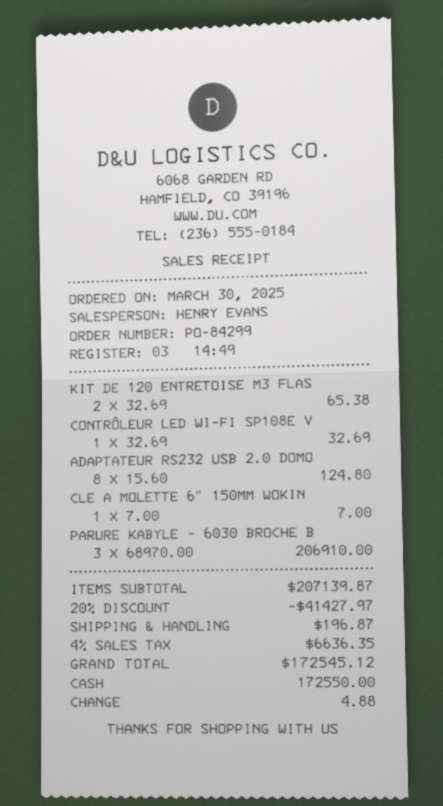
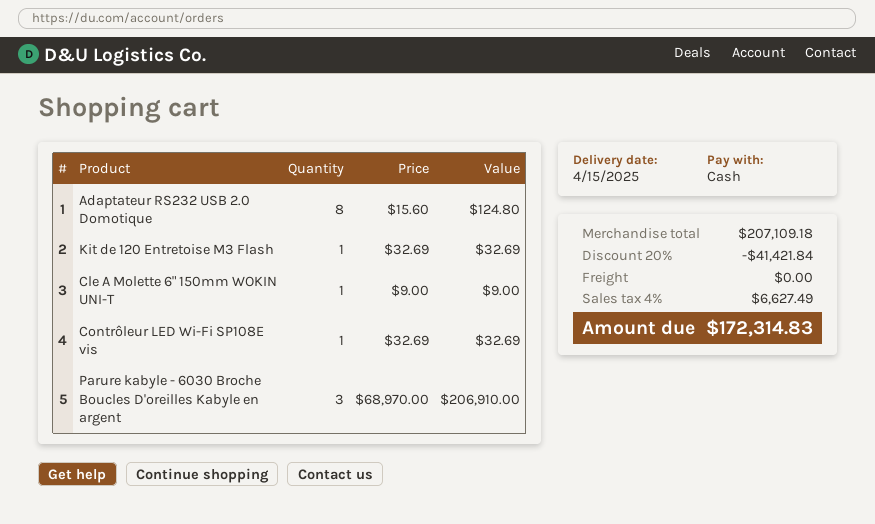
KIT DE 120 ENTRETOISE M3 FLAS: 2 x 32.69 = 65.38 -> 1 x 32.69 = 32.69
CLE A MOLETTE 6" 150MM WOKIN: 1 x 7.00 = 7.00 -> 1 x 9.00 = 9.00
subtotal: 207139.87 -> 207109.18
discount: 20% = 41427.97 -> 20% = 41421.84
shipping: 196.87 -> 0.00
tax: 4% = 6636.35 -> 4% = 6627.49
total: 172545.12 -> 172314.83

